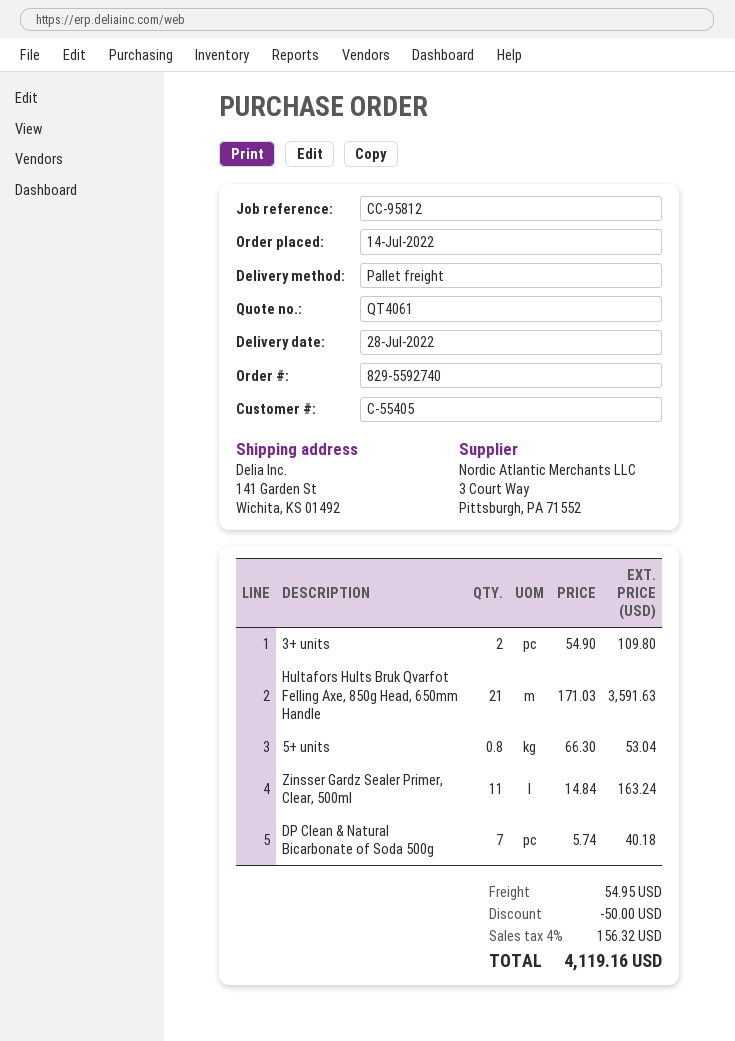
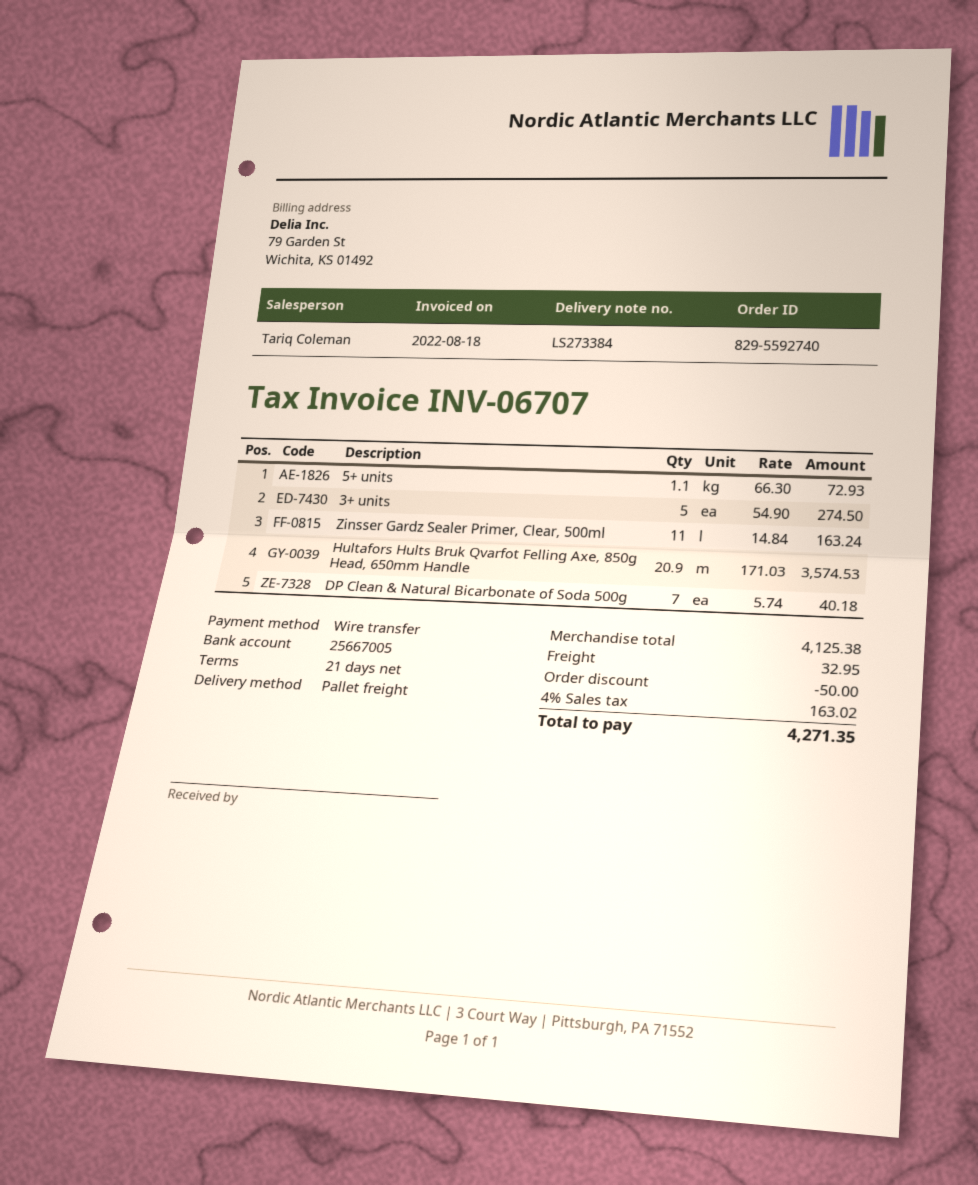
3+ units: 2 x 54.90 = 109.80 -> 5 x 54.90 = 274.50
Hultafors Hults Bruk Qvarfot Felling Axe, 850g Head, 650mm Handle: 21 x 171.03 = 3591.63 -> 20.9 x 171.03 = 3574.53
5+ units: 0.8 x 66.30 = 53.04 -> 1.1 x 66.30 = 72.93
shipping: 54.95 -> 32.95
tax: 4% = 156.32 -> 4% = 163.02
total: 4119.16 -> 4271.35

